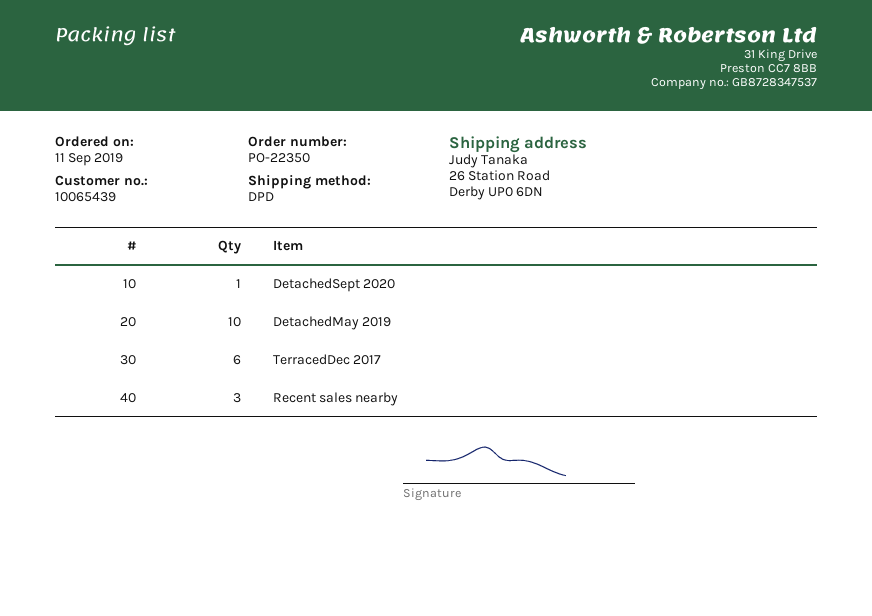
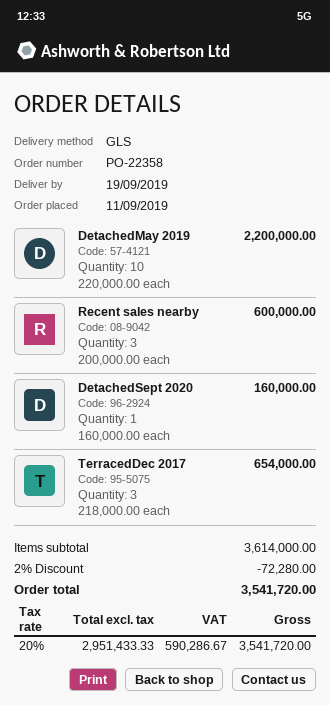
order number: PO-22350 -> PO-22358
shipping method: DPD -> GLS
TerracedDec 2017: 6 -> 3

